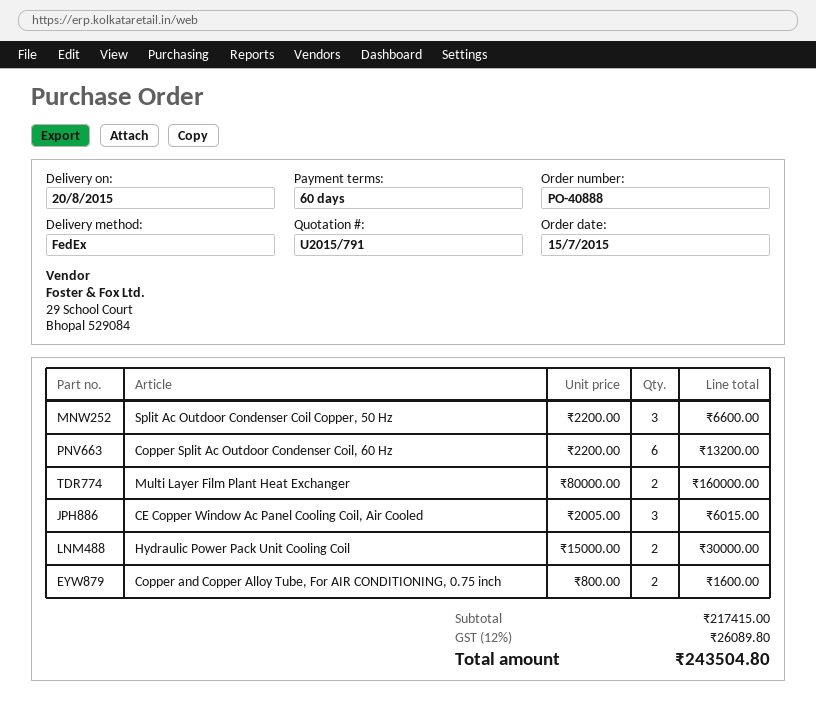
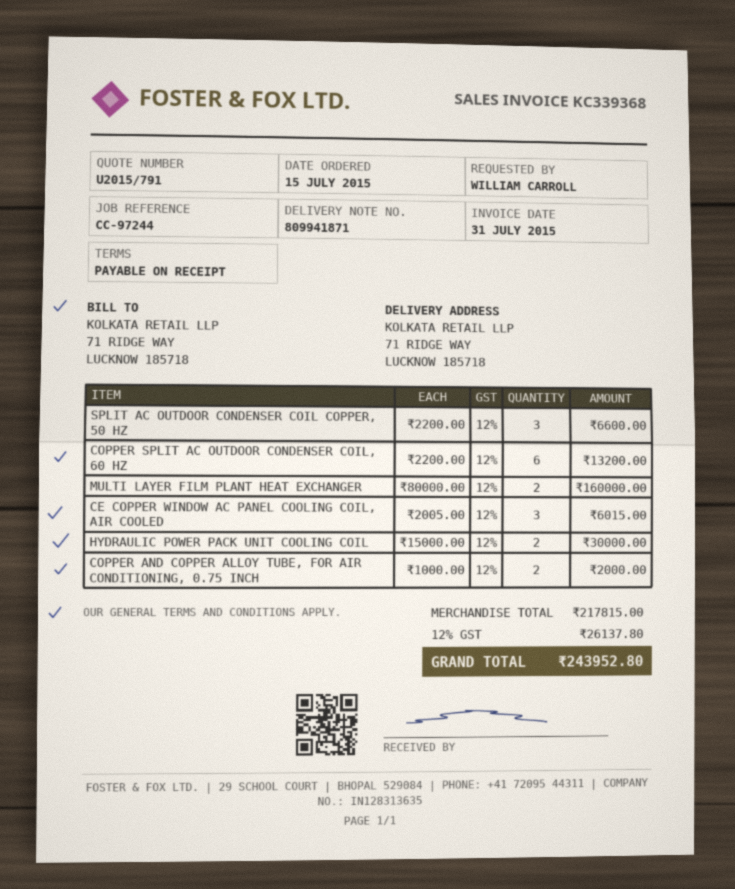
payment terms: 60 days -> on receipt
Copper and Copper Alloy Tube, For AIR CONDITIONING, 0.75 inch: 2 x 800.00 = 1600.00 -> 2 x 1000.00 = 2000.00
subtotal: 217415.00 -> 217815.00
tax: 12% = 26089.80 -> 12% = 26137.80
total: 243504.80 -> 243952.80

